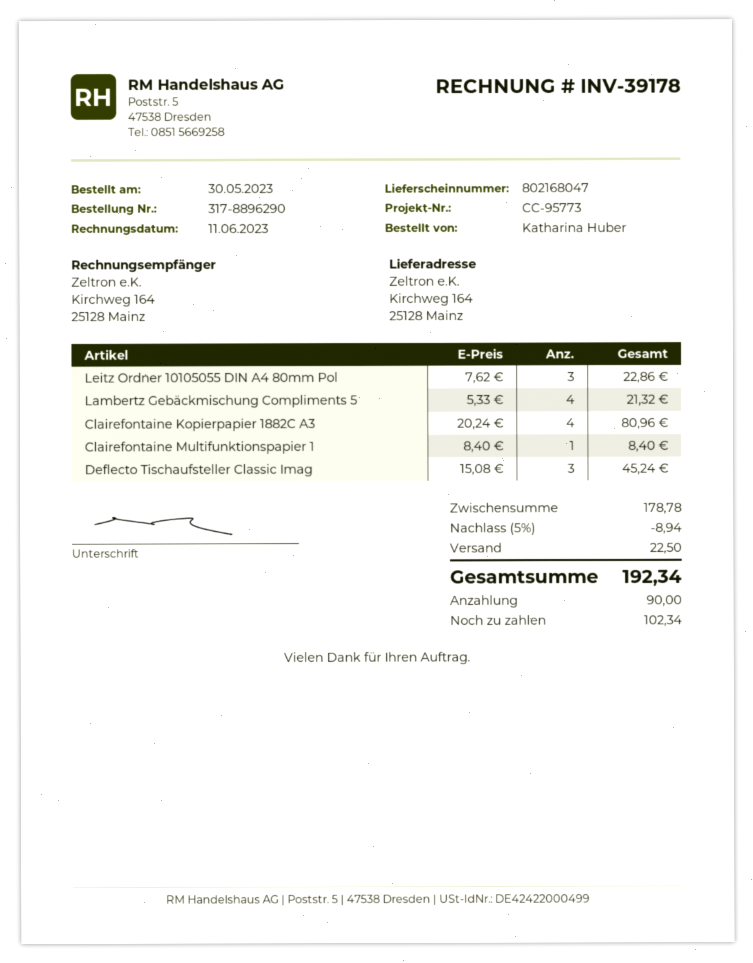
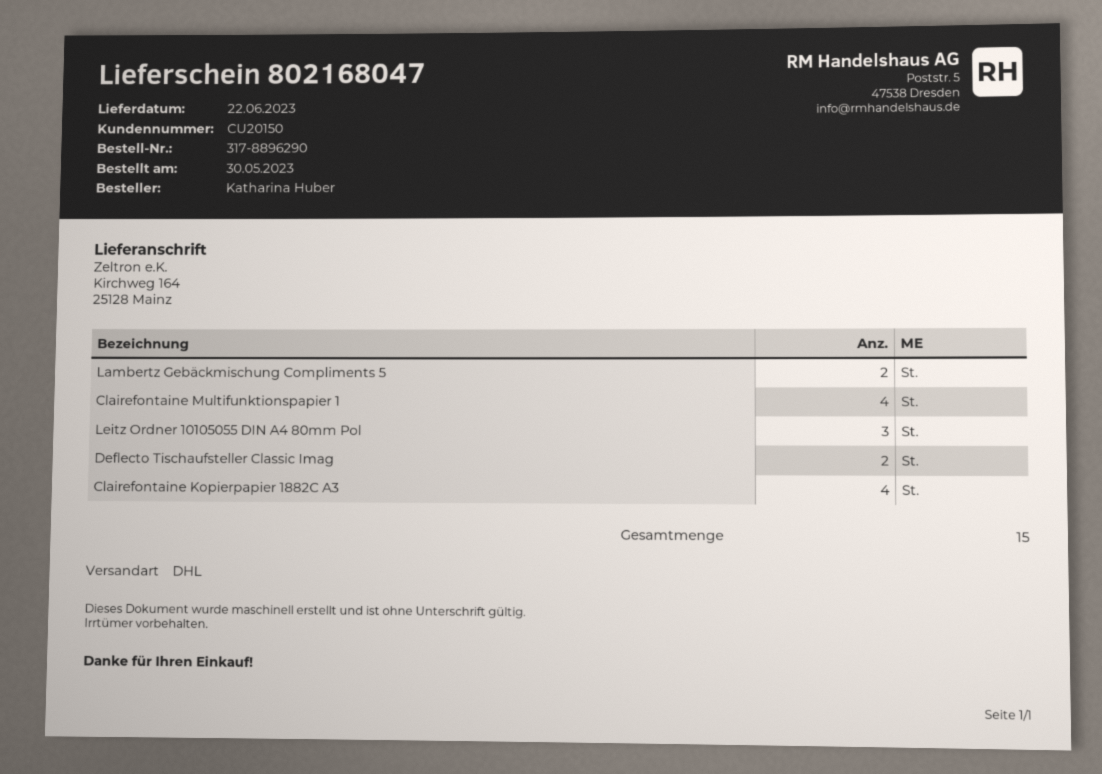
Lambertz Gebäckmischung Compliments 5: 4 -> 2
Clairefontaine Multifunktionspapier 1: 1 -> 4
Deflecto Tischaufsteller Classic Imag: 3 -> 2

